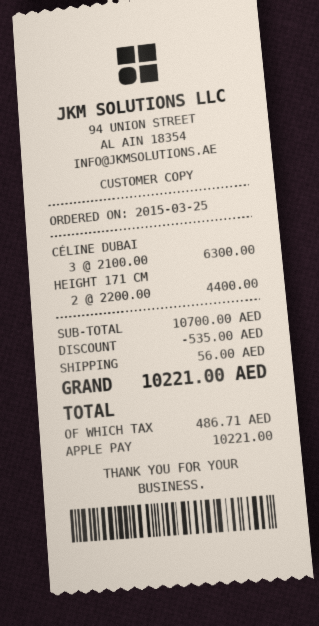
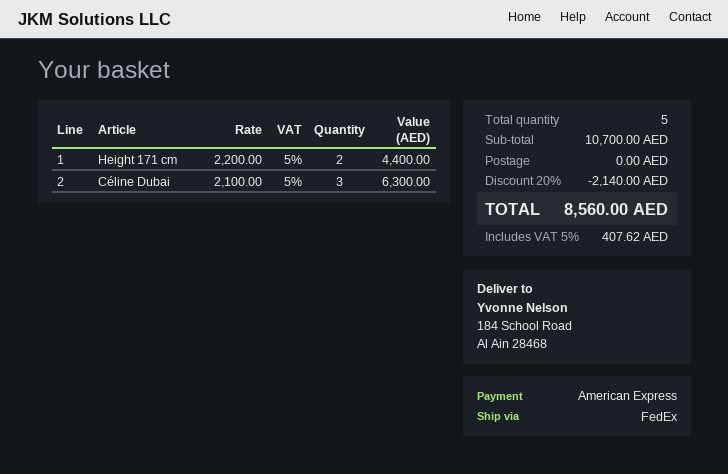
payment method: Apple Pay -> American Express
discount: 535.00 -> 2140.00
shipping: 56.00 -> 0.00
tax: 486.71 -> 407.62
total: 10221.00 -> 8560.00

